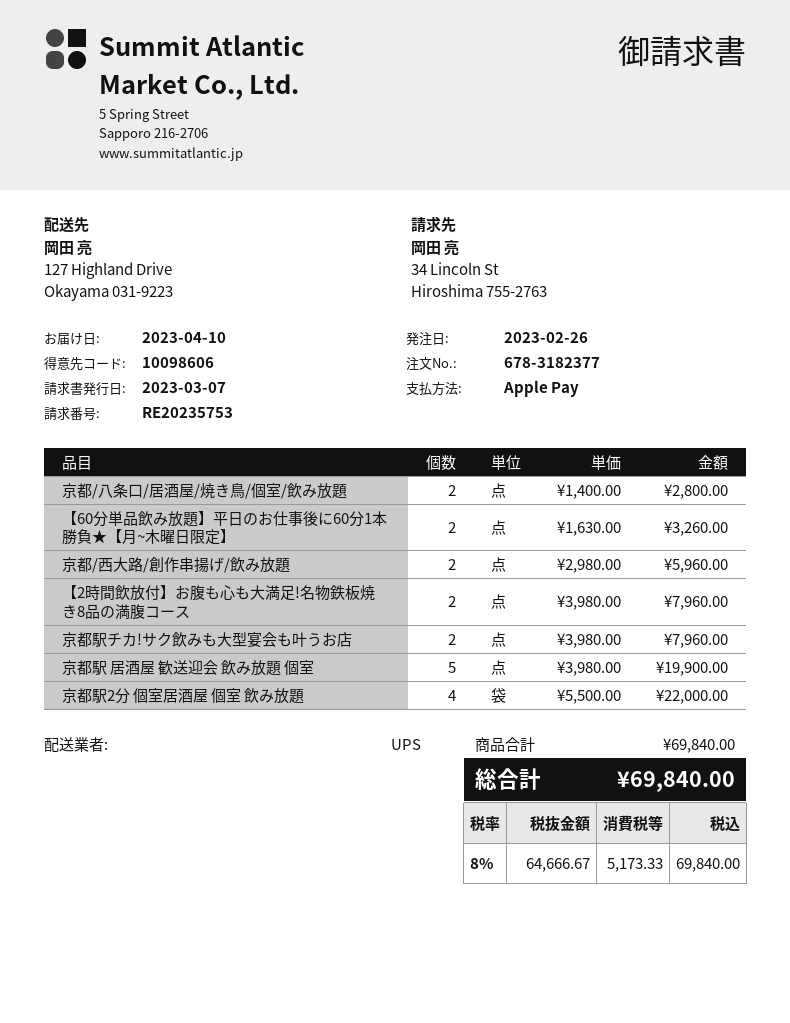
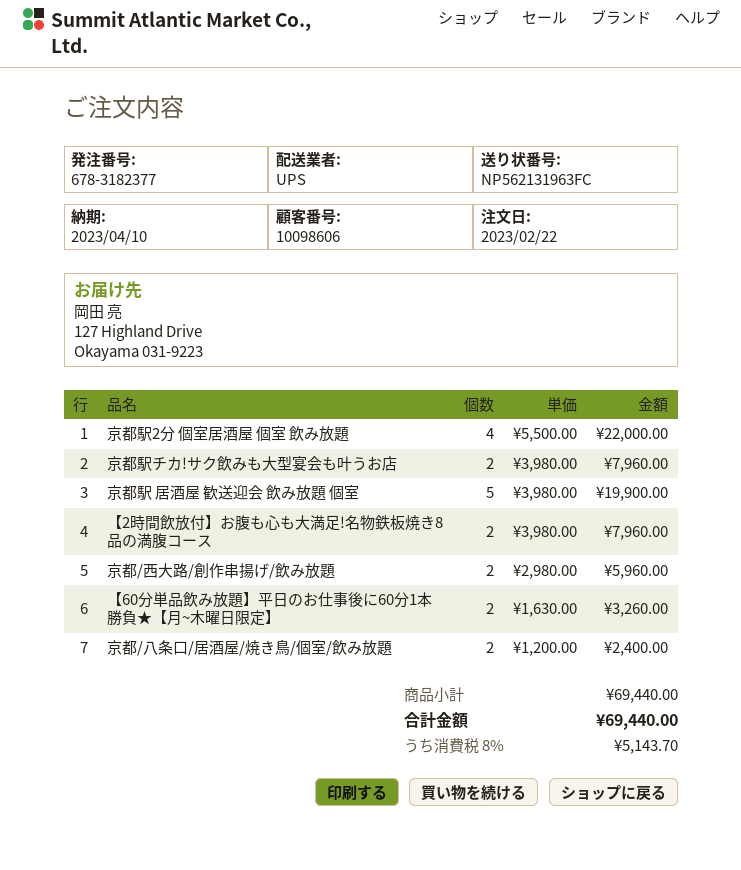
order date: 2023-02-26 -> 2023-02-22
京都/八条口/居酒屋/焼き鳥/個室/飲み放題: 2 x 1400.00 = 2800.00 -> 2 x 1200.00 = 2400.00
subtotal: 69840.00 -> 69440.00
tax: 8% = 5173.33 -> 8% = 5143.70
total: 69840.00 -> 69440.00

